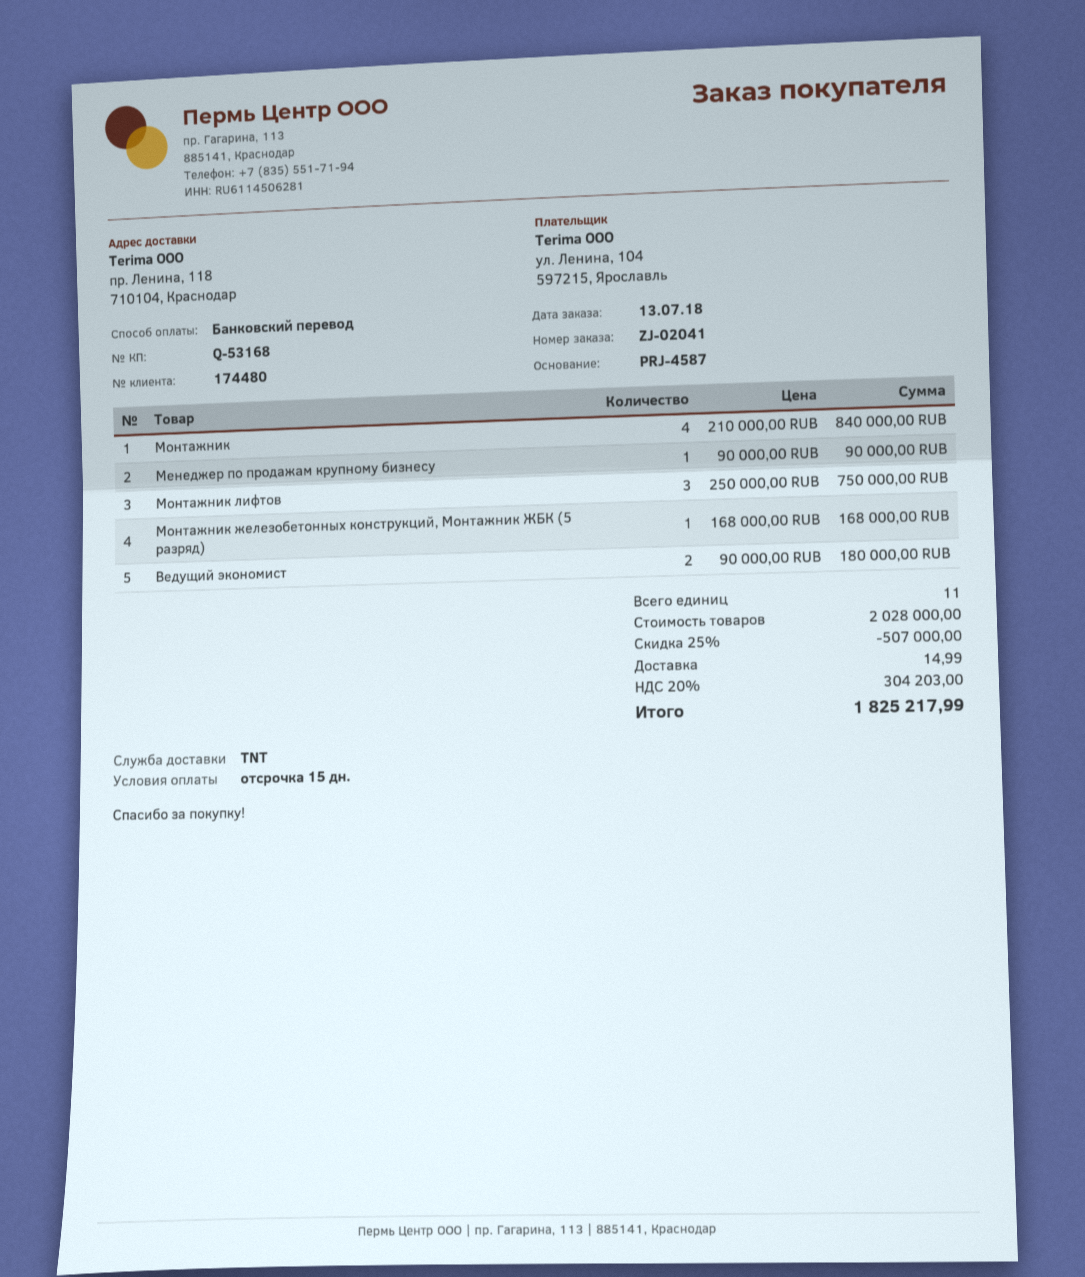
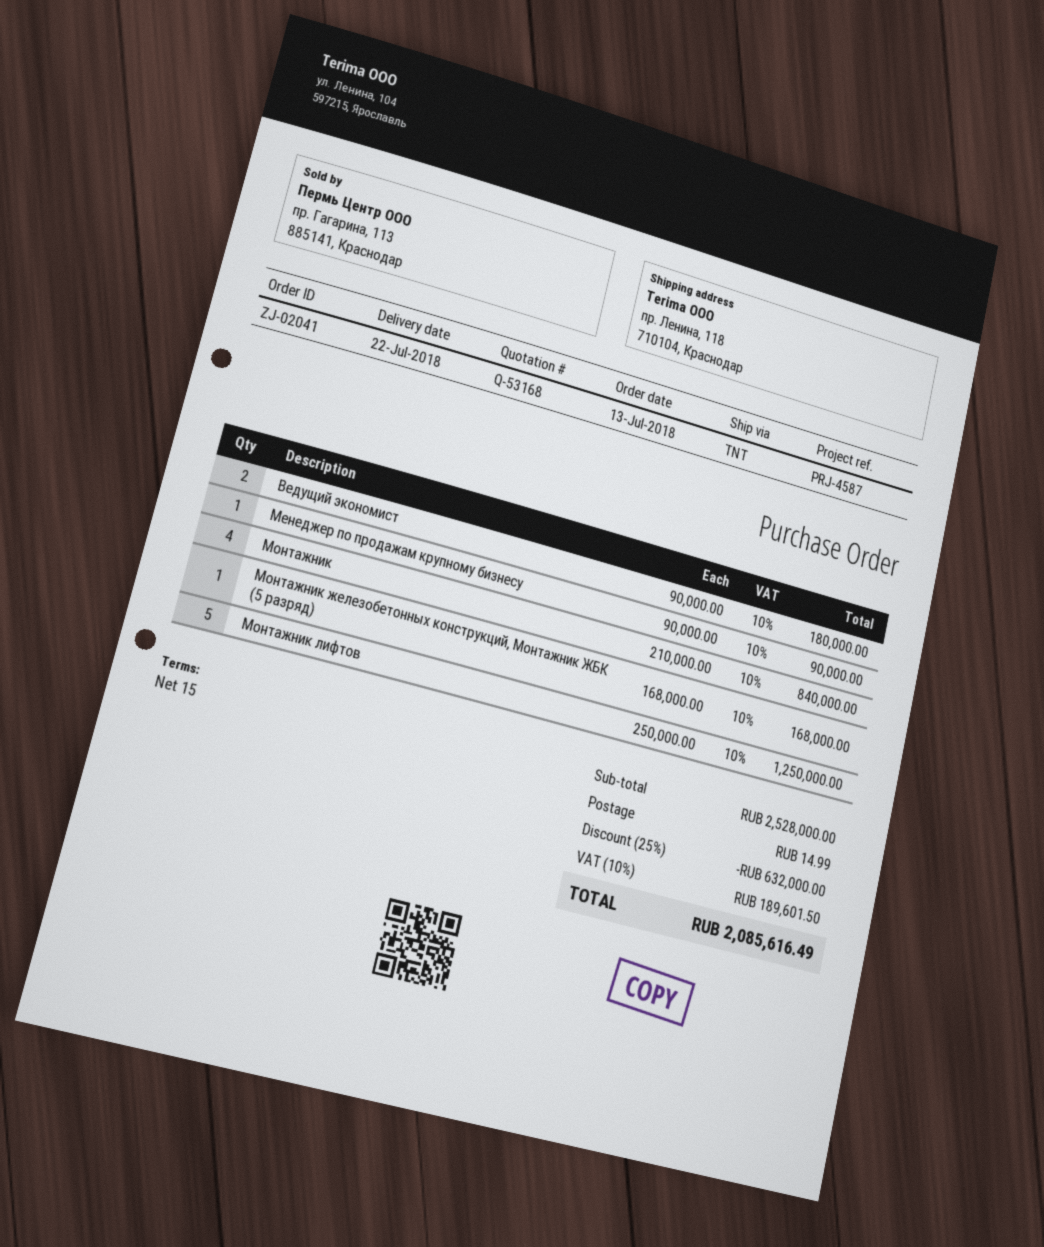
Монтажник лифтов: 3 x 250000.00 = 750000.00 -> 5 x 250000.00 = 1250000.00
subtotal: 2028000.00 -> 2528000.00
discount: 25% = 507000.00 -> 25% = 632000.00
tax: 20% = 304203.00 -> 10% = 189601.50
total: 1825217.99 -> 2085616.49

